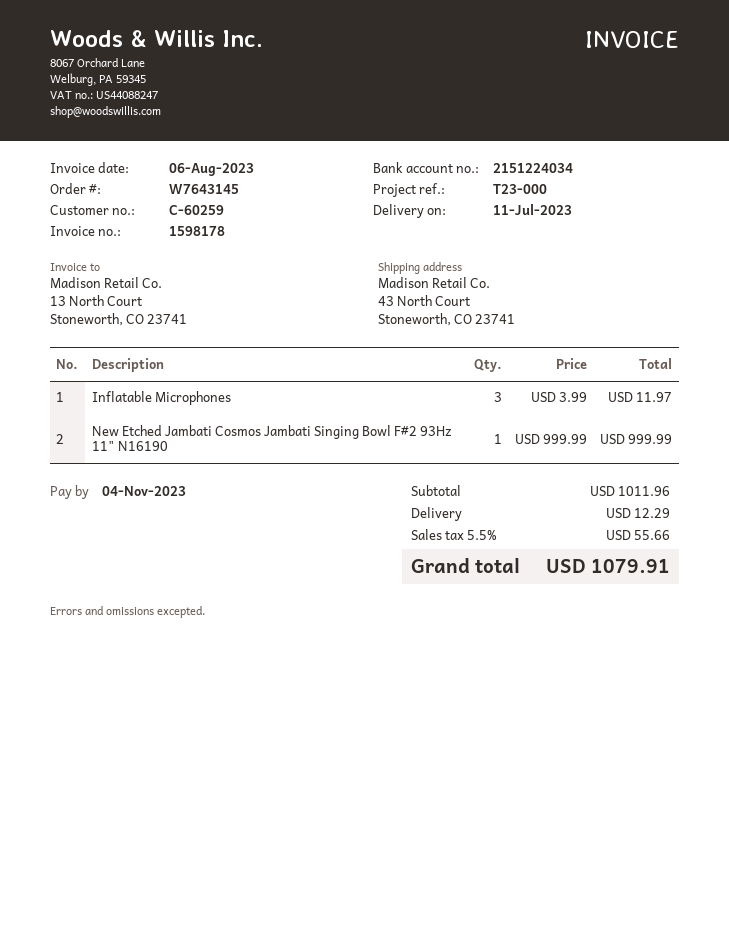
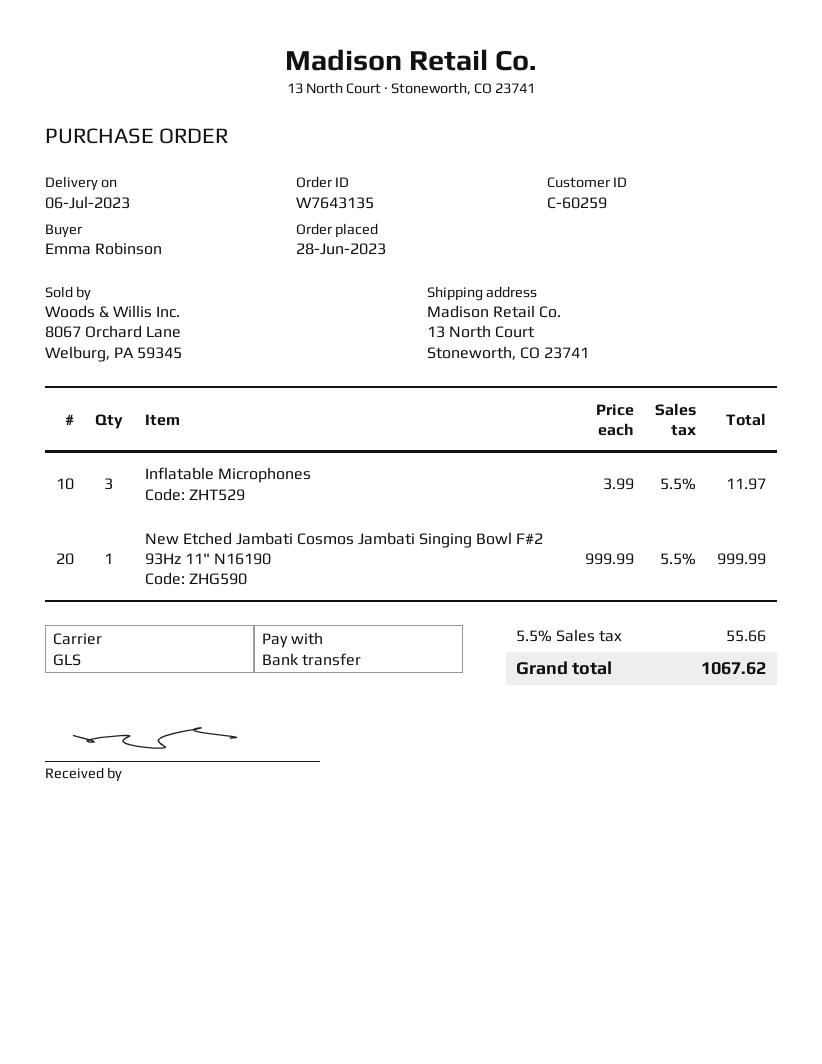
order number: W7643145 -> W7643135
delivery date: 2023-07-11 -> 2023-07-06
ship to: 43 North Court, Stoneworth, CO 23741 -> 13 North Court, Stoneworth, CO 23741
shipping: 12.29 -> none
total: 1079.91 -> 1067.62

